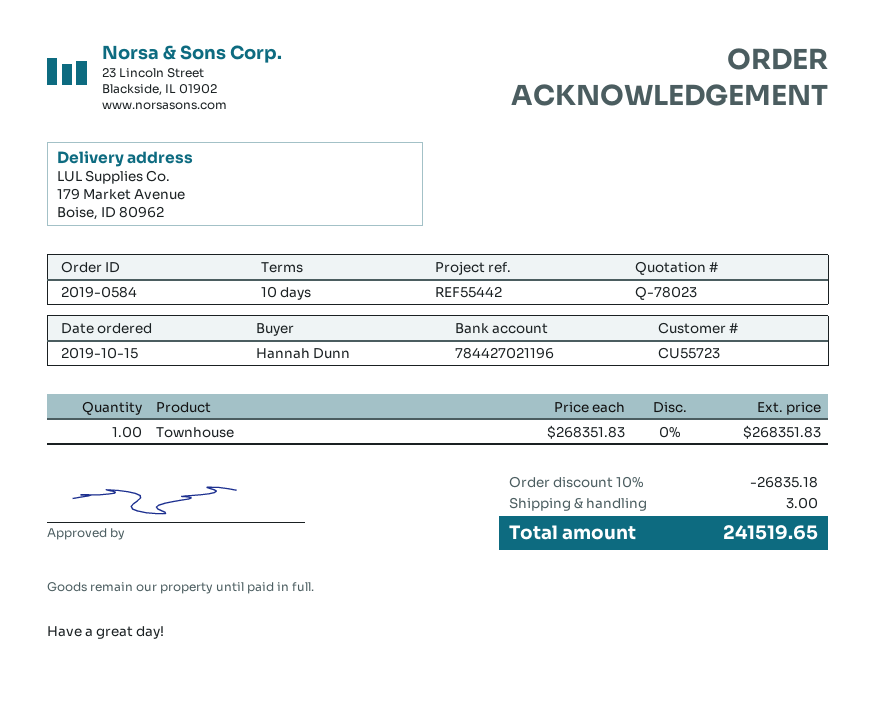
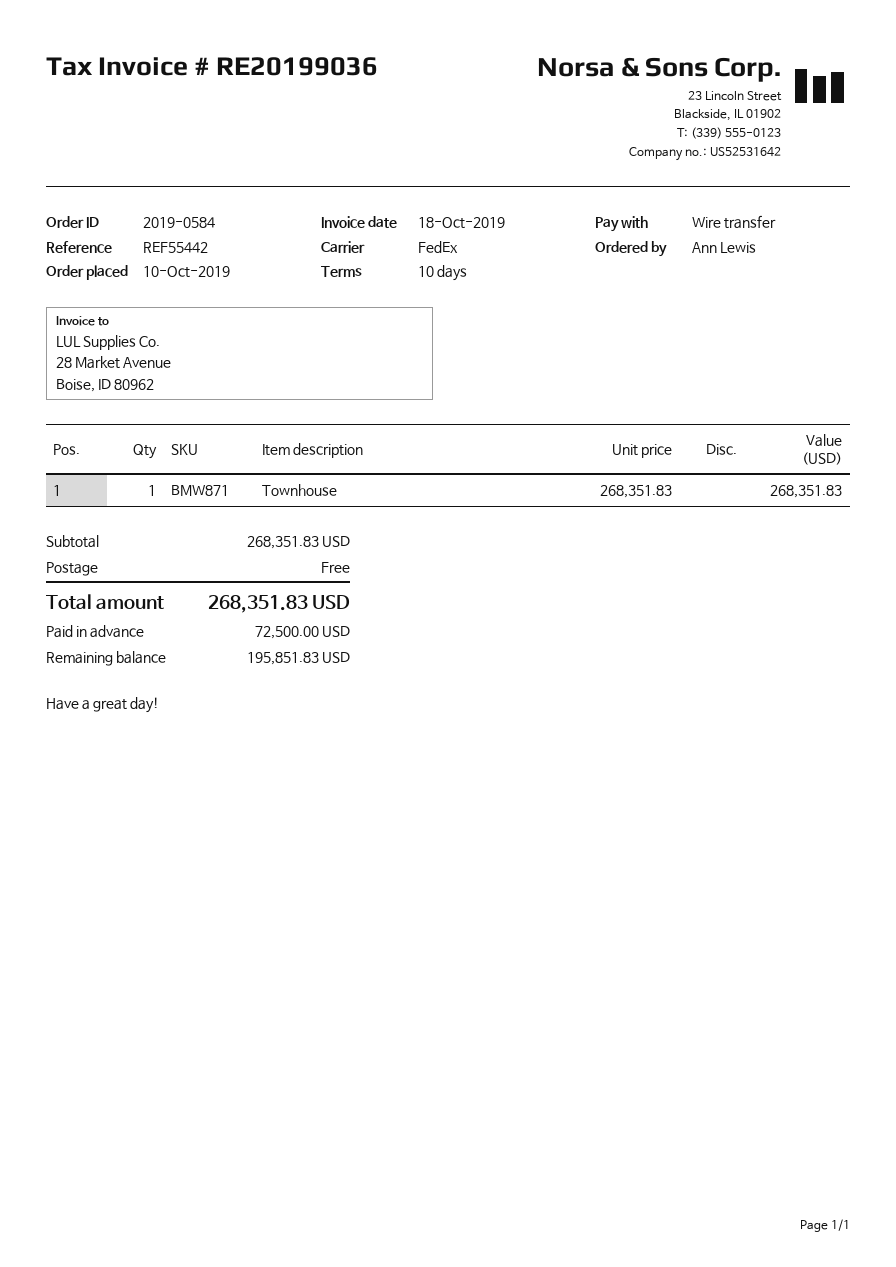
order date: 2019-10-15 -> 2019-10-10
ordered by: Hannah Dunn -> Ann Lewis
discount: 10% = 26835.18 -> none
shipping: 3.00 -> 0.00
total: 241519.65 -> 268351.83

